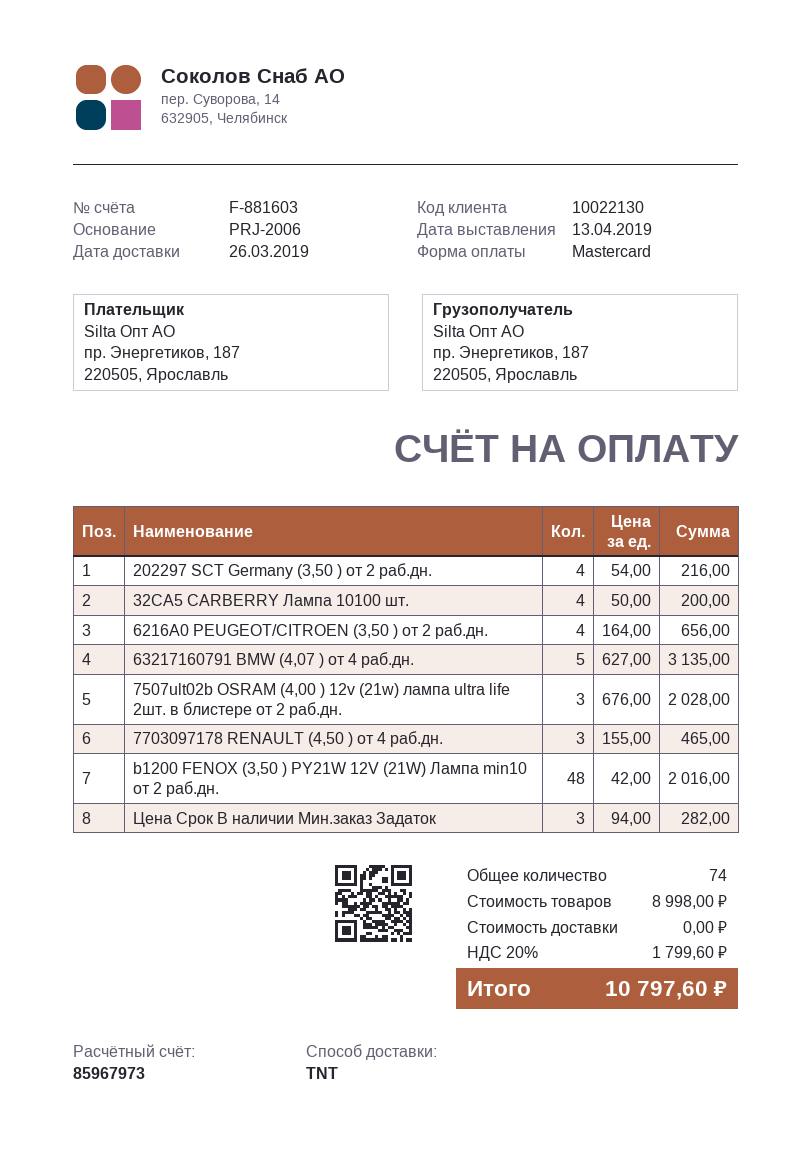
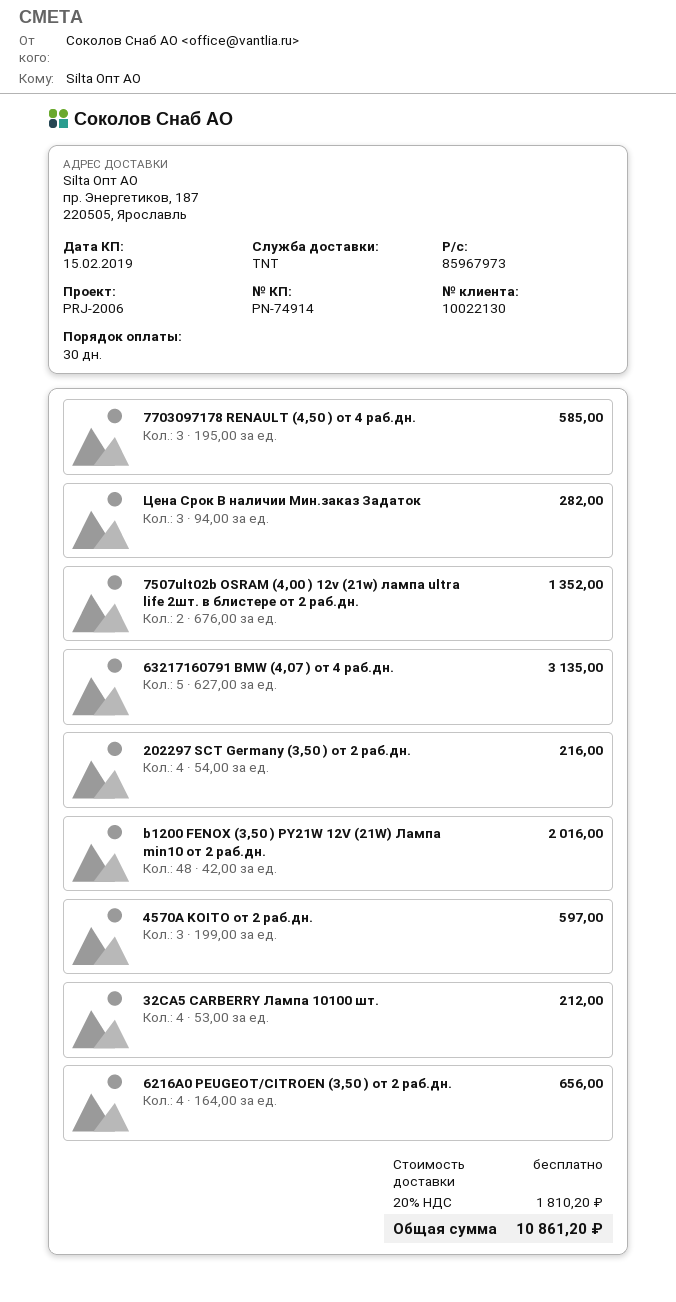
32CA5 CARBERRY Лампа 10100 шт.: 4 x 50.00 = 200.00 -> 4 x 53.00 = 212.00
7507ult02b OSRAM (4,00 ) 12v (21w) лампа ultra life 2шт. в блистере от 2 раб.дн.: 3 x 676.00 = 2028.00 -> 2 x 676.00 = 1352.00
7703097178 RENAULT (4,50 ) от 4 раб.дн.: 3 x 155.00 = 465.00 -> 3 x 195.00 = 585.00
4570A KOITO от 2 раб.дн.: none -> 3 x 199.00 = 597.00
tax: 20% = 1799.60 -> 20% = 1810.20
total: 10797.60 -> 10861.20

